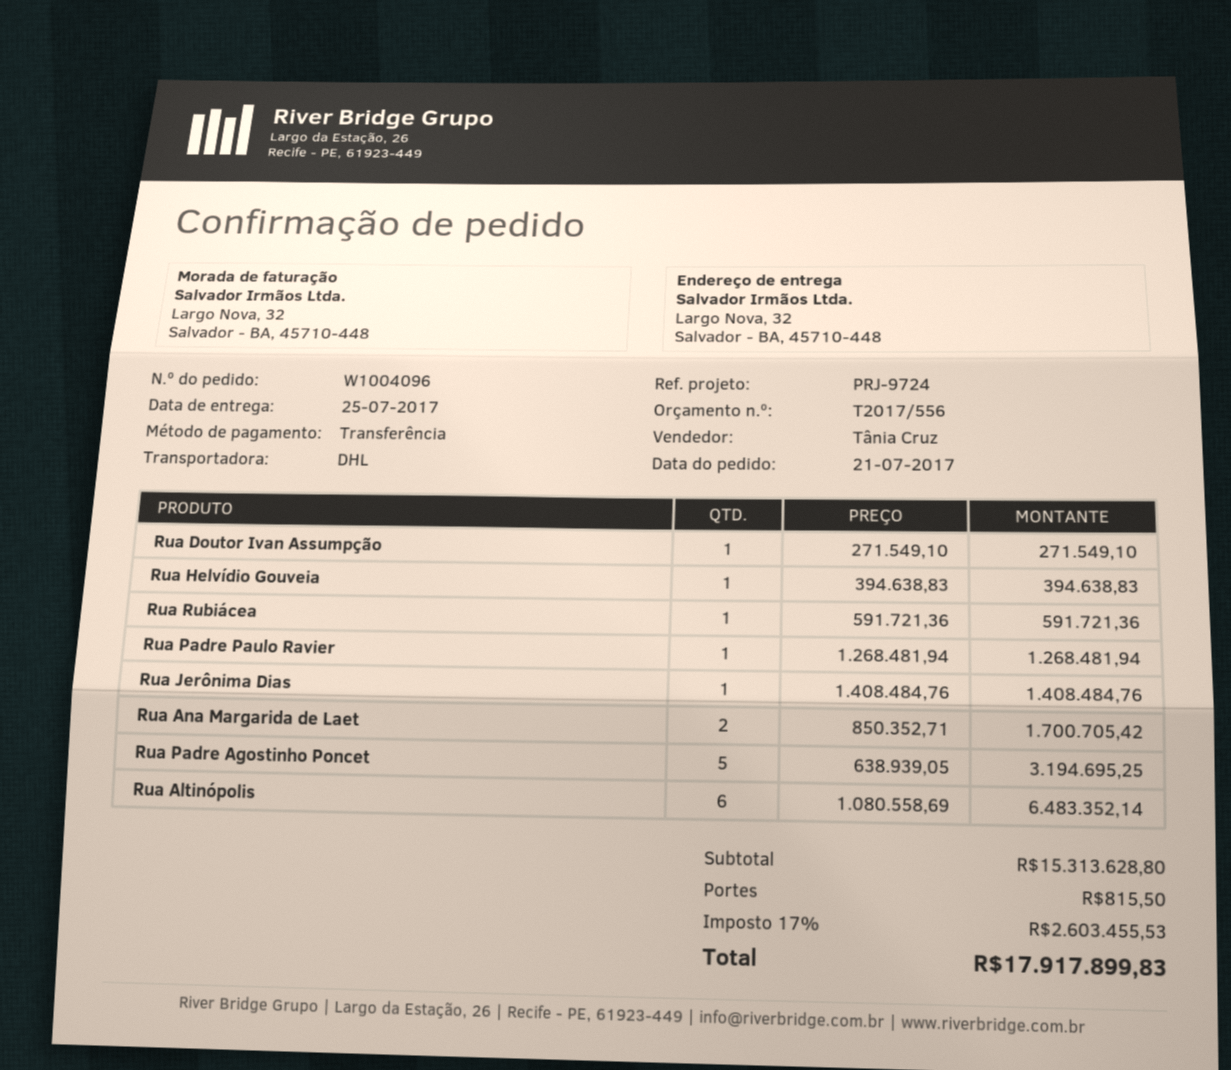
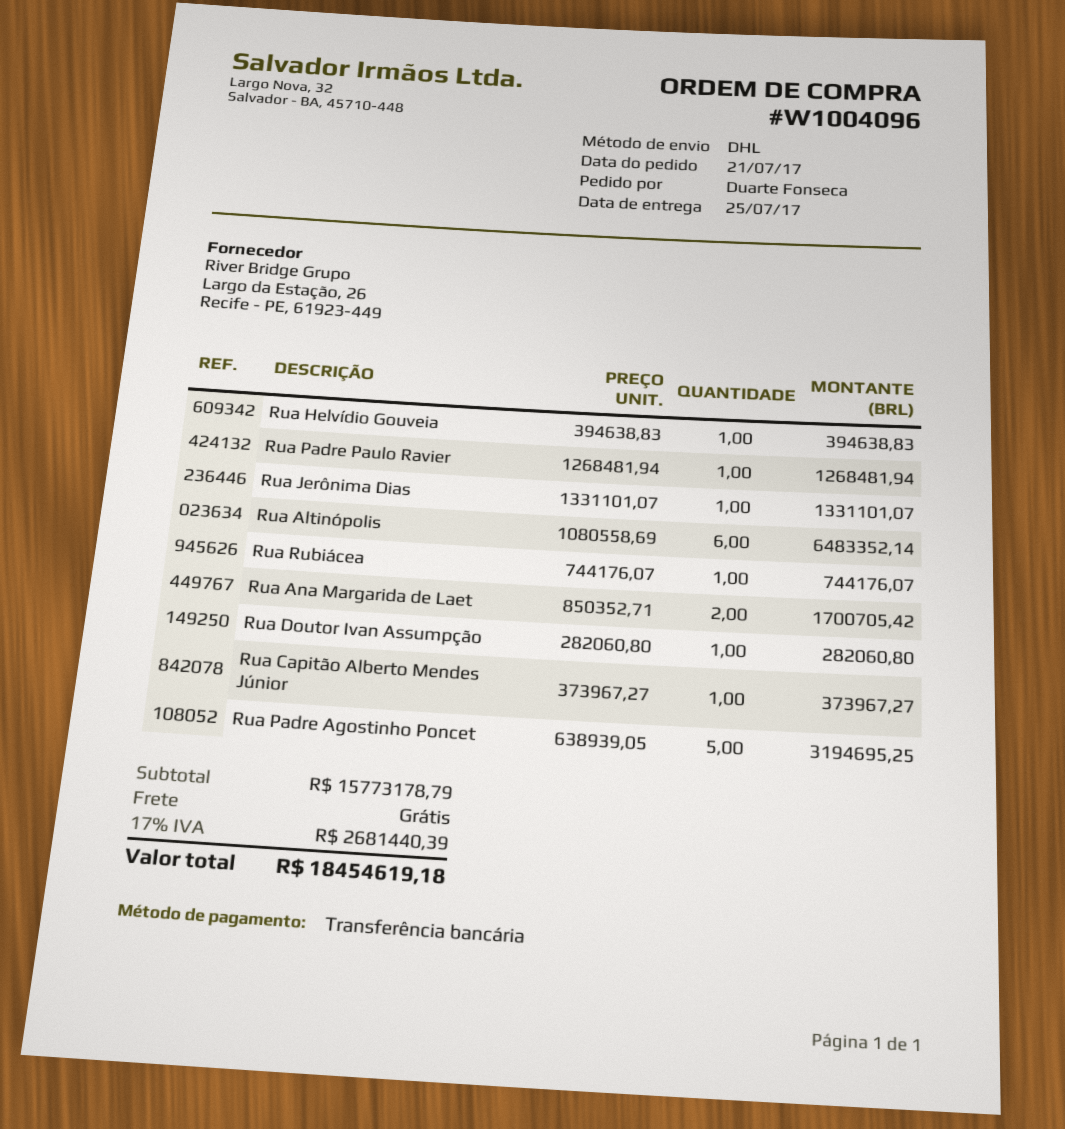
Rua Doutor Ivan Assumpção: 1 x 271549.10 = 271549.10 -> 1 x 282060.80 = 282060.80
Rua Rubiácea: 1 x 591721.36 = 591721.36 -> 1 x 744176.07 = 744176.07
Rua Jerônima Dias: 1 x 1408484.76 = 1408484.76 -> 1 x 1331101.07 = 1331101.07
Rua Capitão Alberto Mendes Júnior: none -> 1 x 373967.27 = 373967.27
subtotal: 15313628.80 -> 15773178.79
shipping: 815.50 -> 0.00
tax: 17% = 2603455.53 -> 17% = 2681440.39
total: 17917899.83 -> 18454619.18

